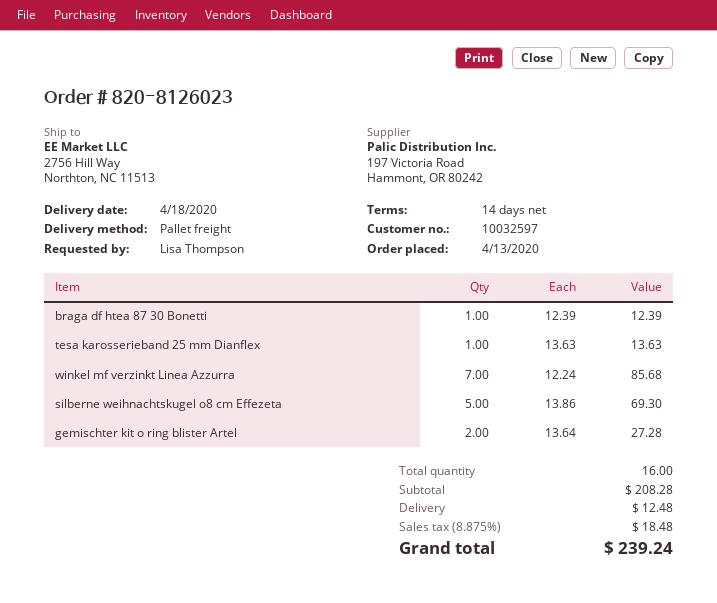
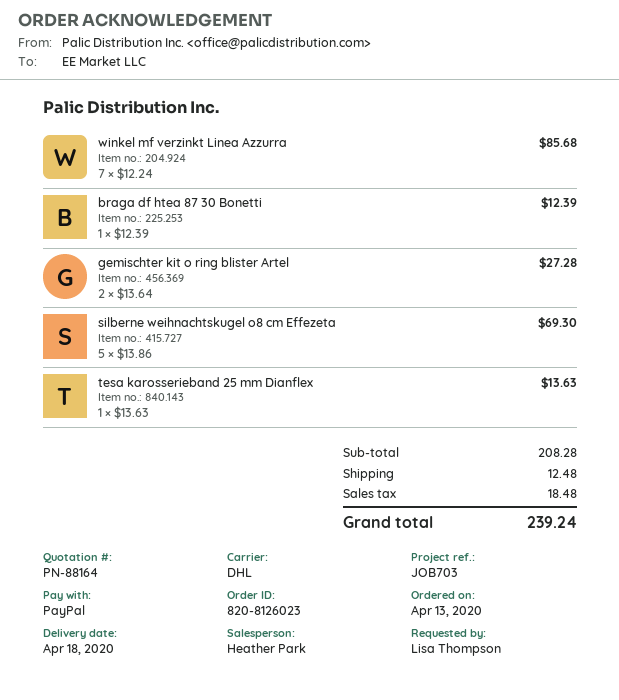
shipping method: pallet freight -> DHL

